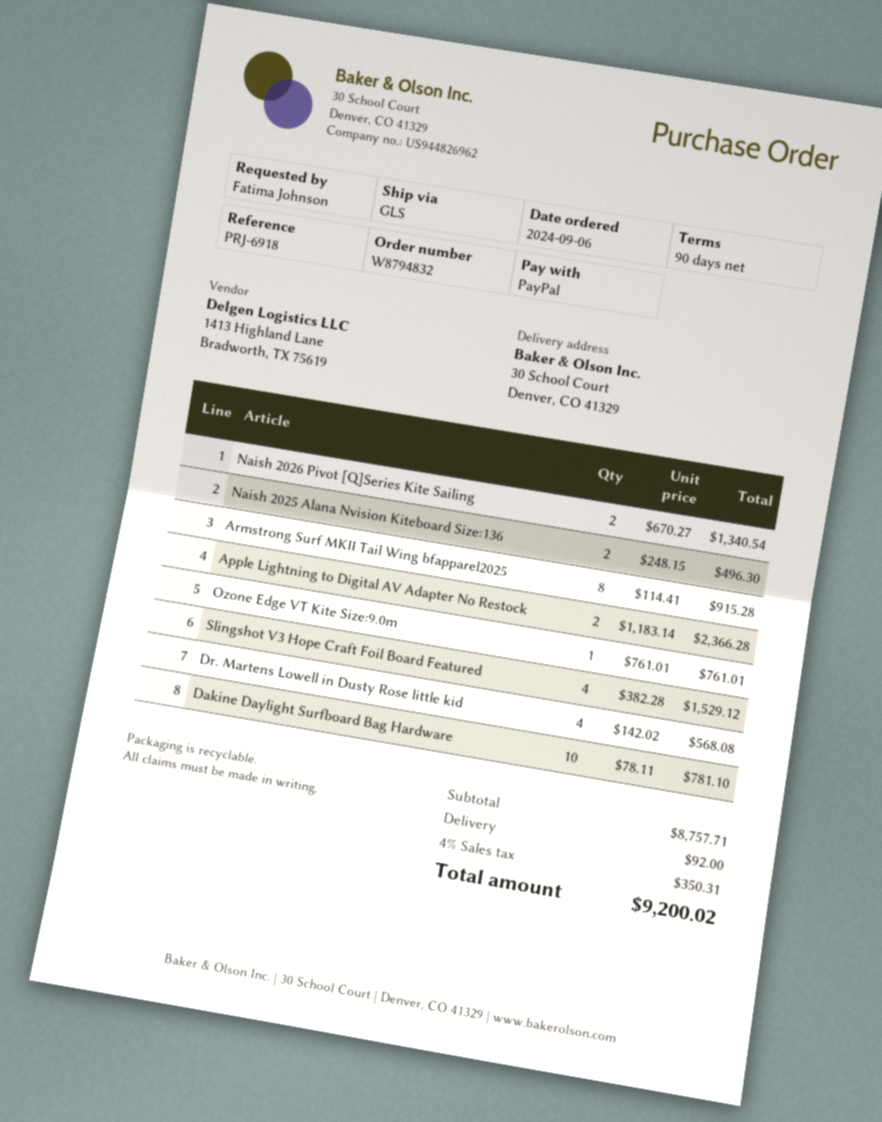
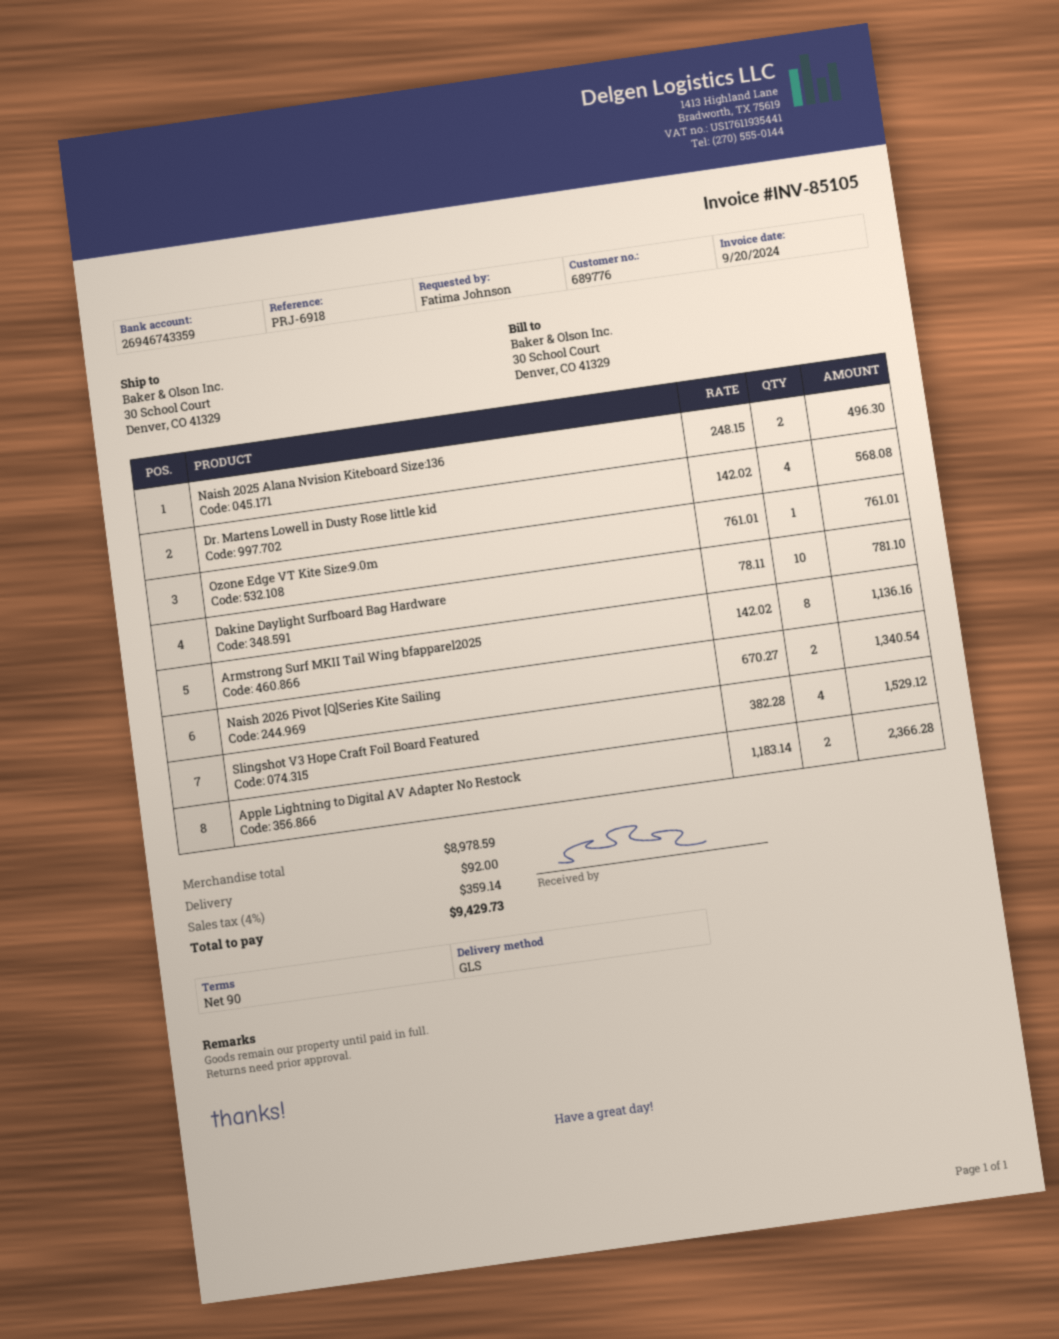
Armstrong Surf MKII Tail Wing bfapparel2025: 8 x 114.41 = 915.28 -> 8 x 142.02 = 1136.16
subtotal: 8757.71 -> 8978.59
tax: 4% = 350.31 -> 4% = 359.14
total: 9200.02 -> 9429.73

